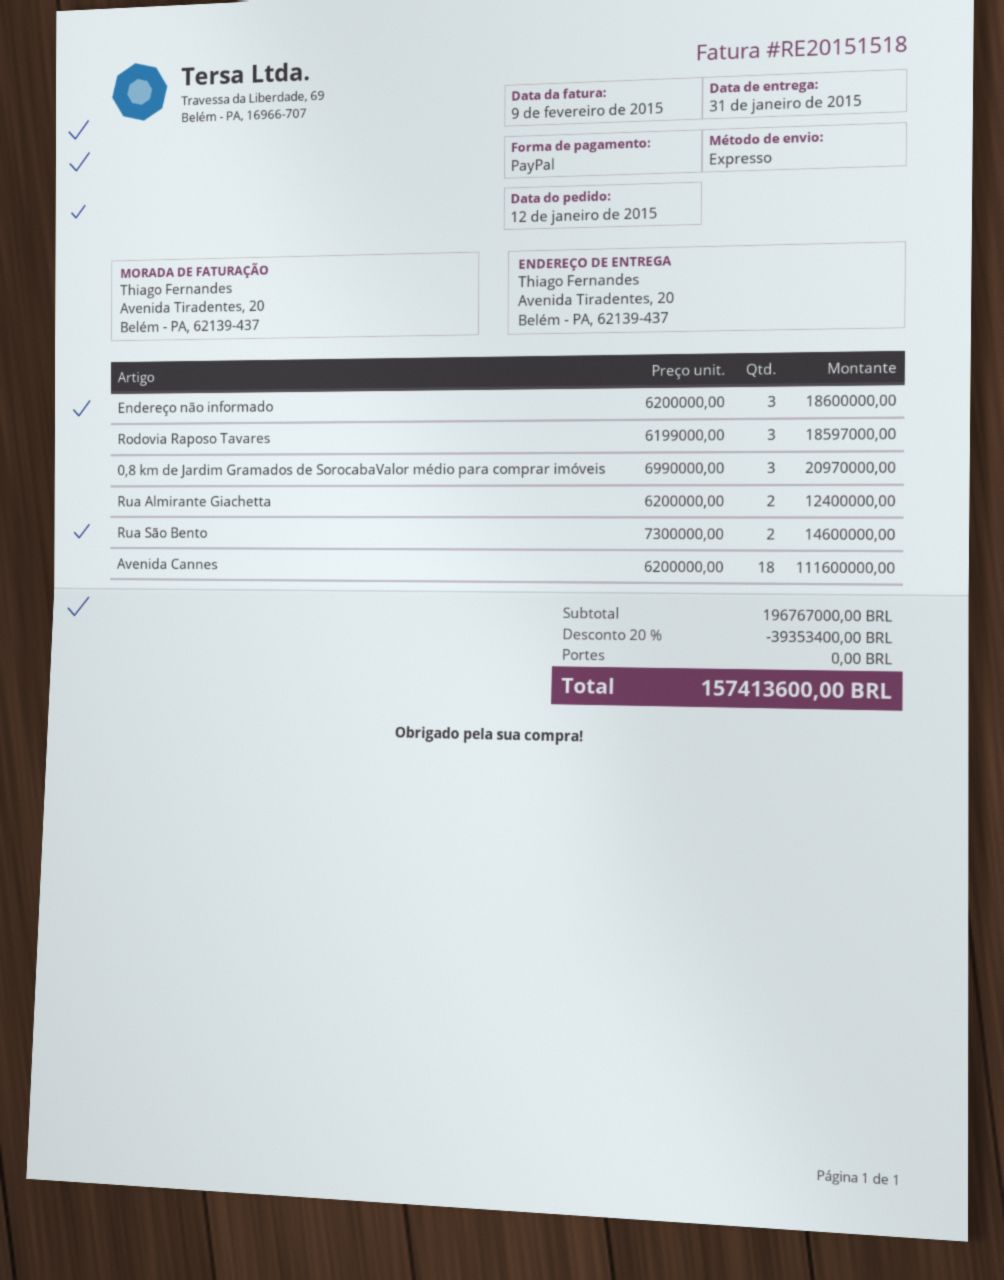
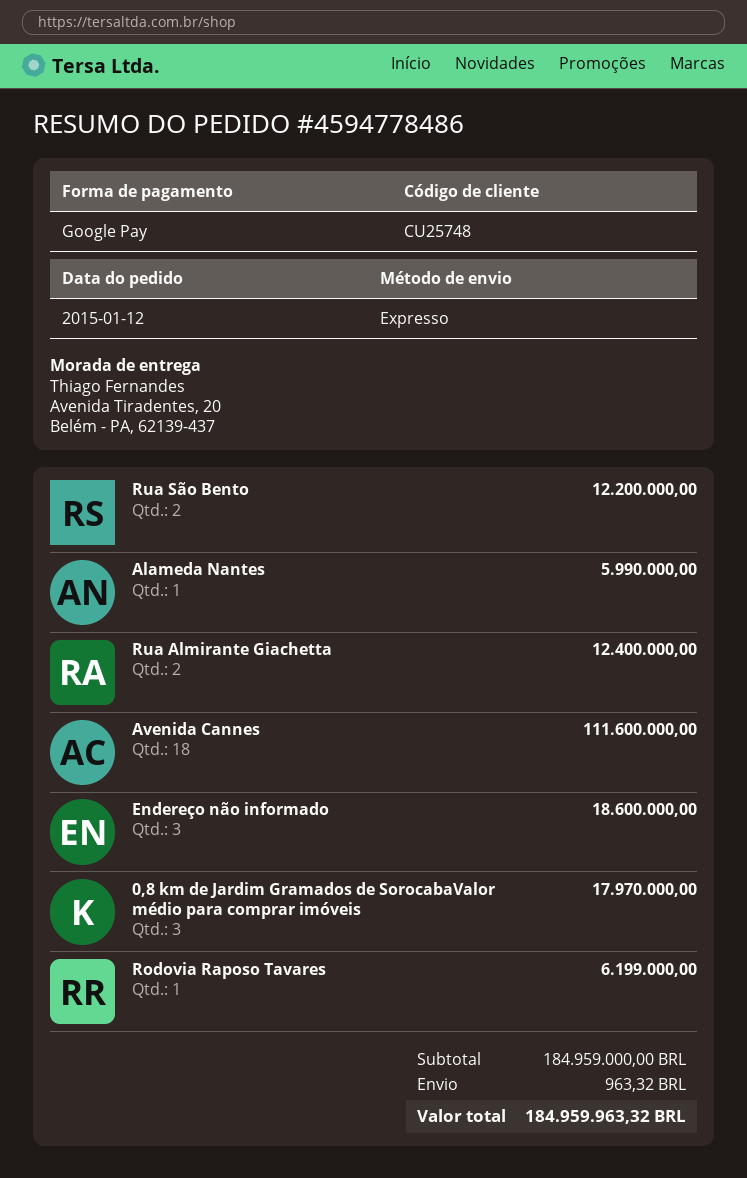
payment method: PayPal -> Google Pay
Rodovia Raposo Tavares: 3 for 18597000.00 -> 1 for 6199000.00
0,8 km de Jardim Gramados de SorocabaValor médio para comprar imóveis: 3 for 20970000.00 -> 3 for 17970000.00
Rua São Bento: 2 for 14600000.00 -> 2 for 12200000.00
Alameda Nantes: none -> 1 for 5990000.00
subtotal: 196767000.00 -> 184959000.00
discount: 20% = 39353400.00 -> none
shipping: 0.00 -> 963.32
total: 157413600.00 -> 184959963.32

